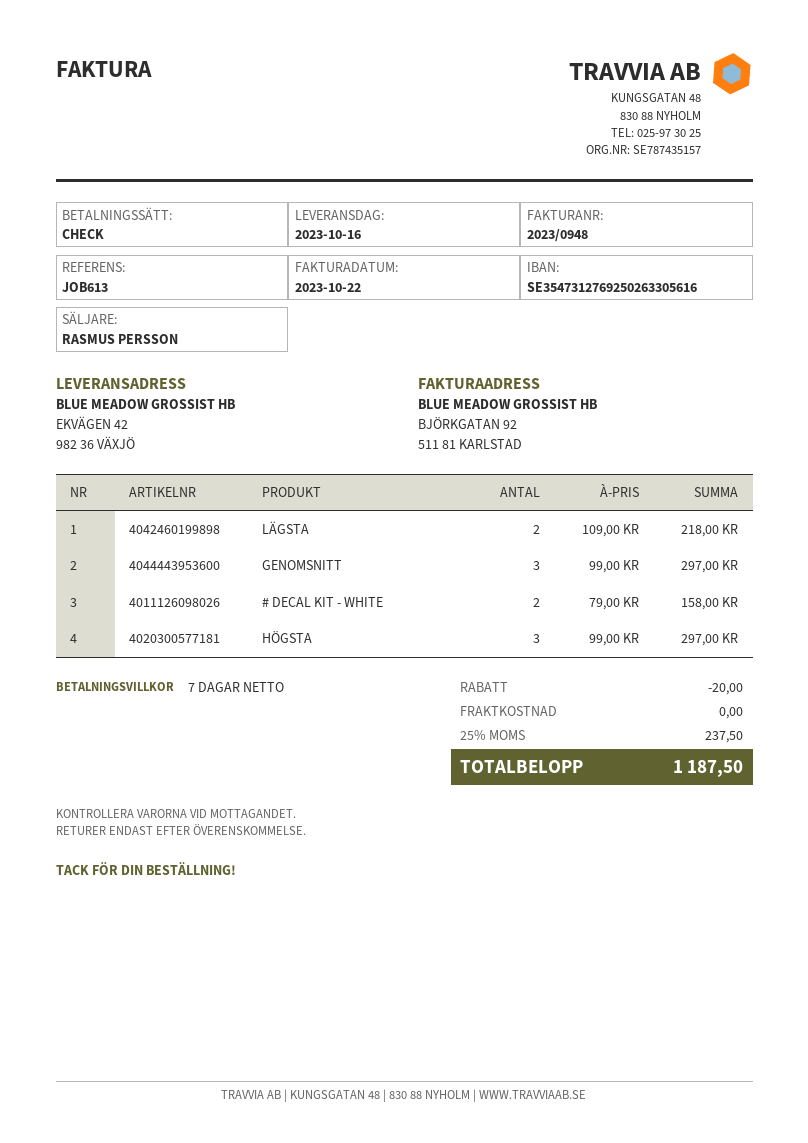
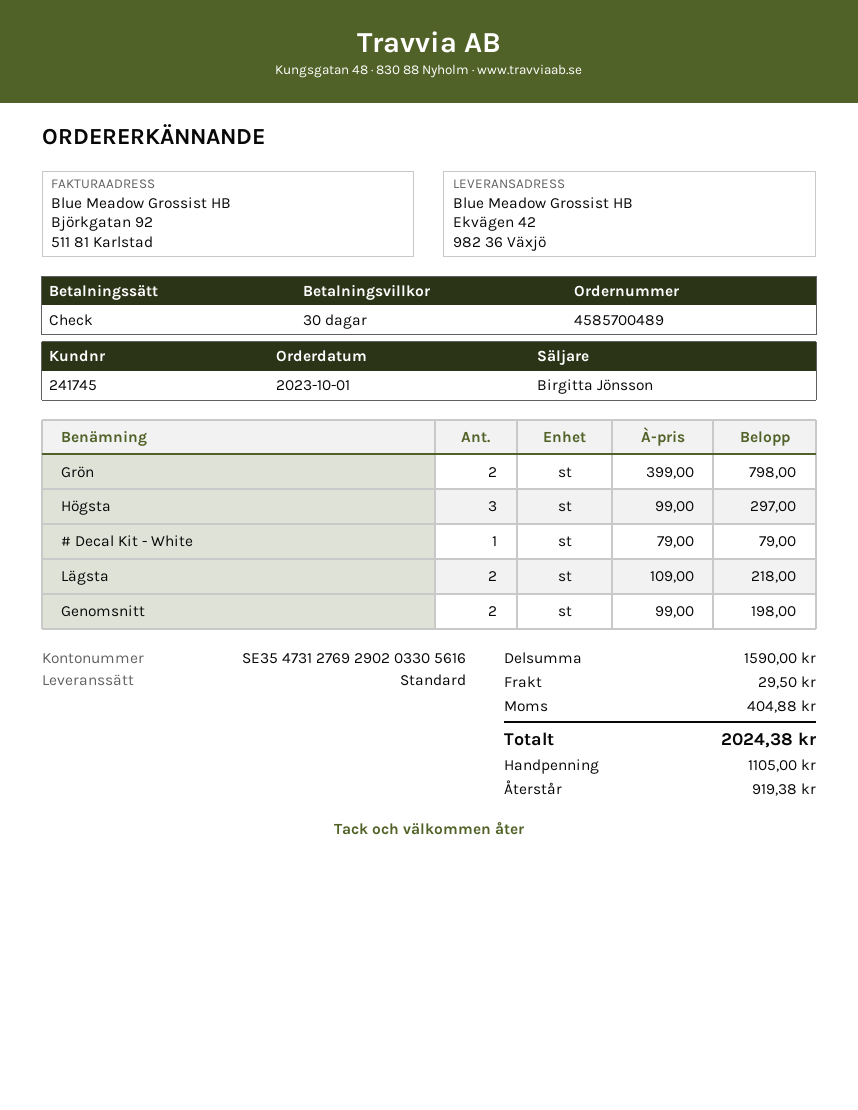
payment terms: 7 days -> 30 days
sales rep: RASMUS PERSSON -> Birgitta Jönsson
bank account: SE3547312769250263305616 -> SE3547312769290203305616
GENOMSNITT: 3 x 99.00 = 297.00 -> 2 x 99.00 = 198.00
# DECAL KIT - WHITE: 2 x 79.00 = 158.00 -> 1 x 79.00 = 79.00
Grön: none -> 2 x 399.00 = 798.00
discount: 20.00 -> none
shipping: 0.00 -> 29.50
tax: 237.50 -> 404.88
total: 1187.50 -> 2024.38

